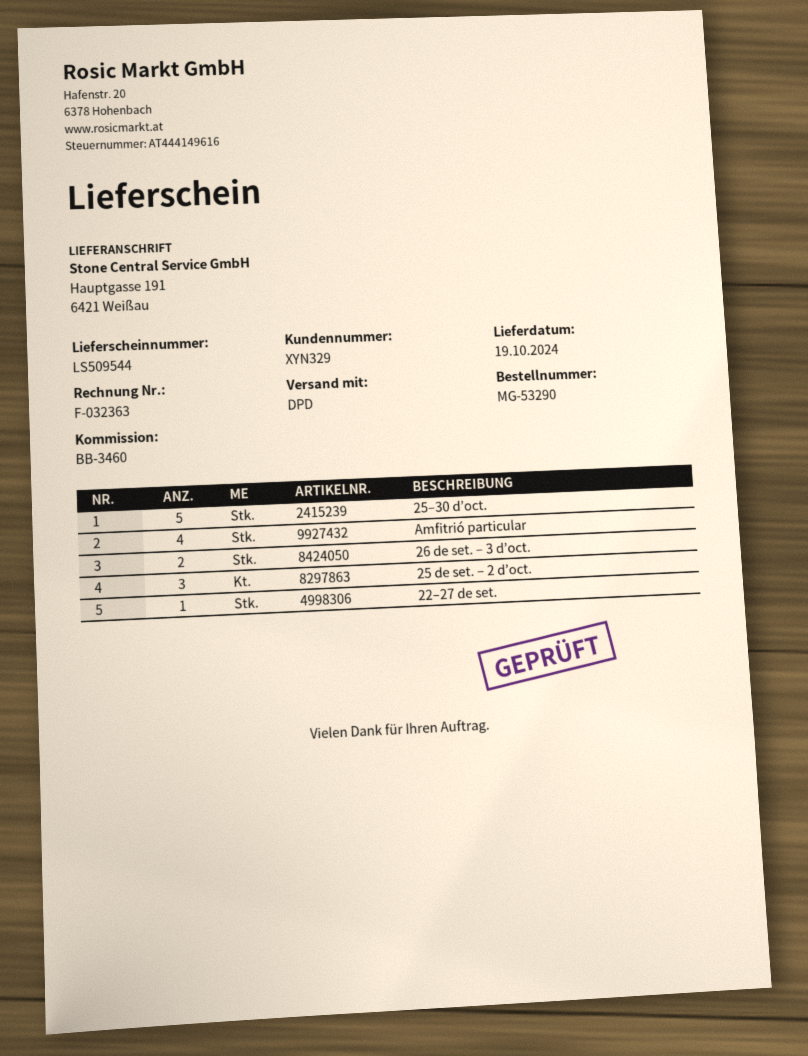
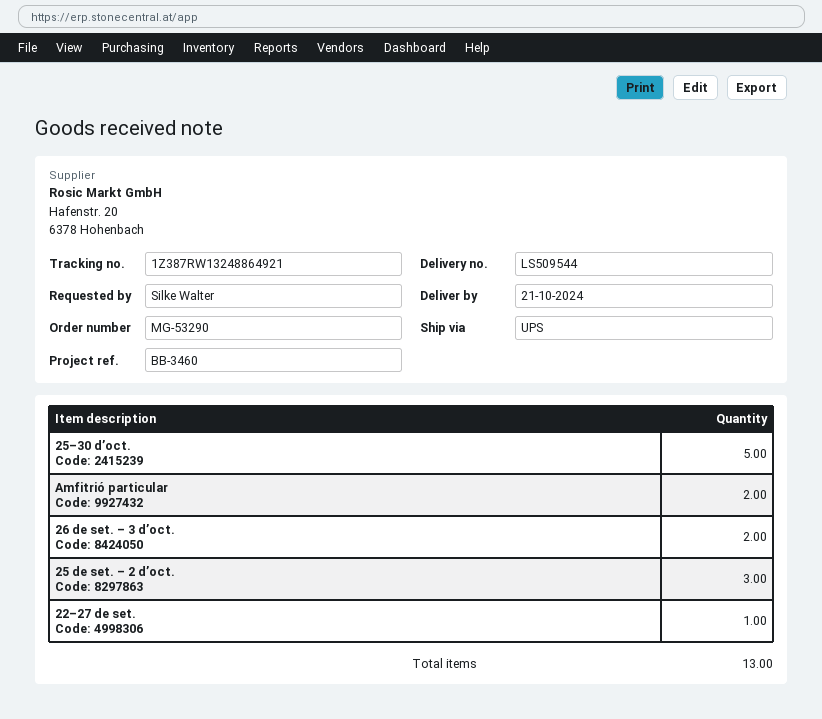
delivery date: 2024-10-19 -> 2024-10-21
shipping method: DPD -> UPS
Amfitrió particular: 4 -> 2

